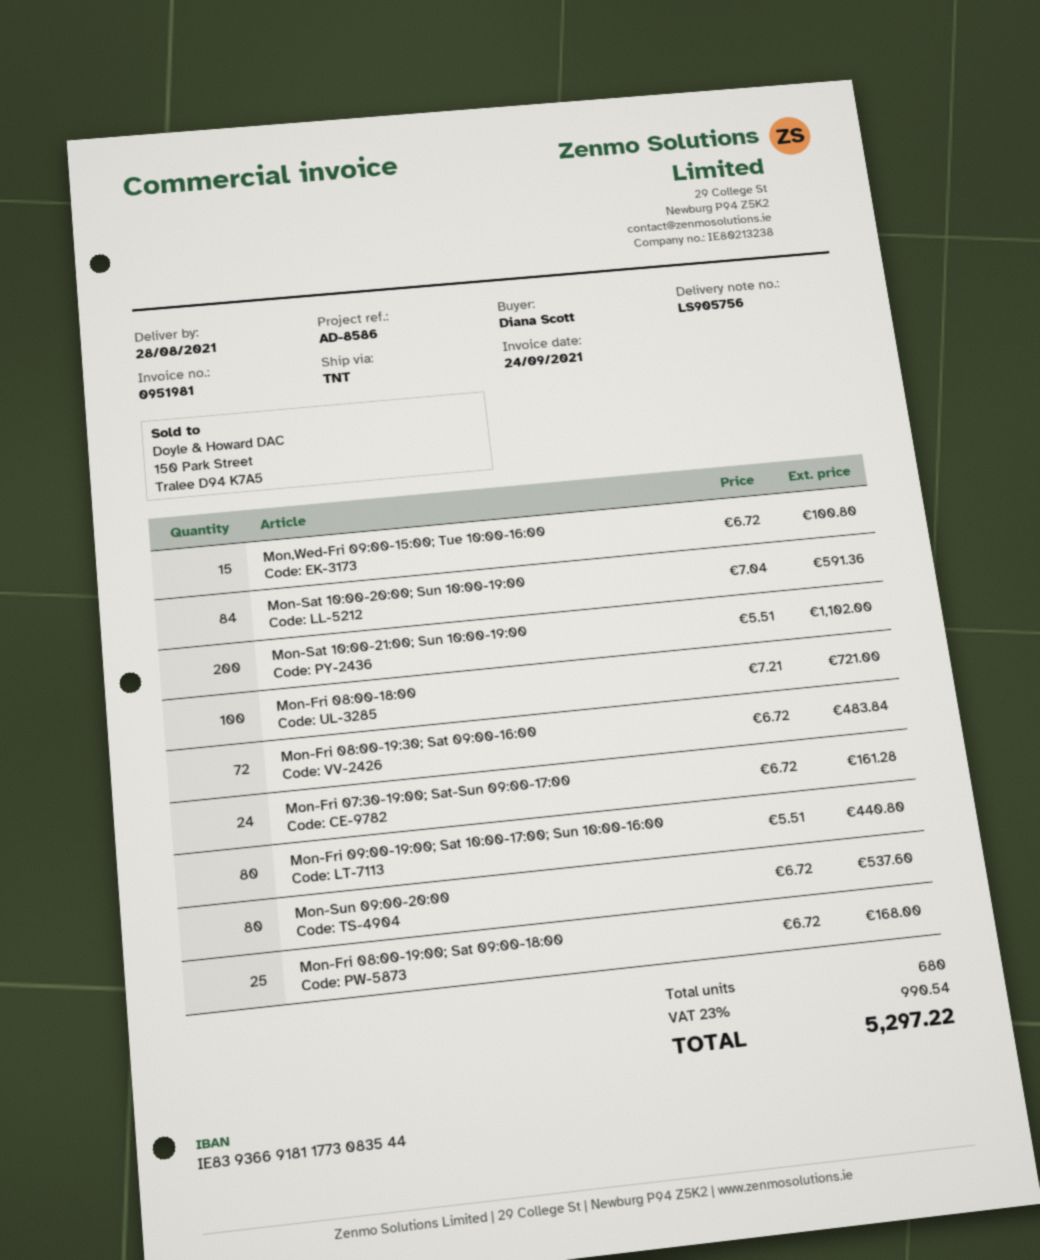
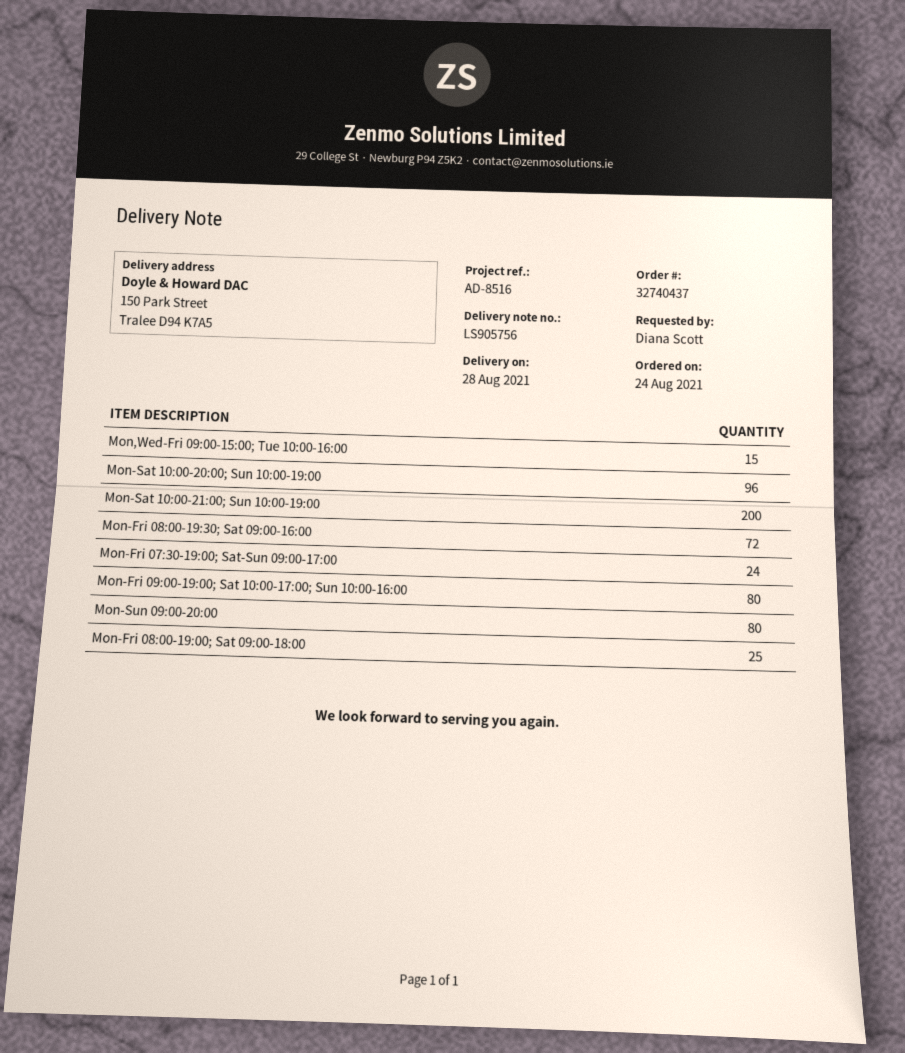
reference: AD-8586 -> AD-8516
Mon-Sat 10:00-20:00; Sun 10:00-19:00: 84 -> 96
Mon-Fri 08:00-18:00: 100 -> none

